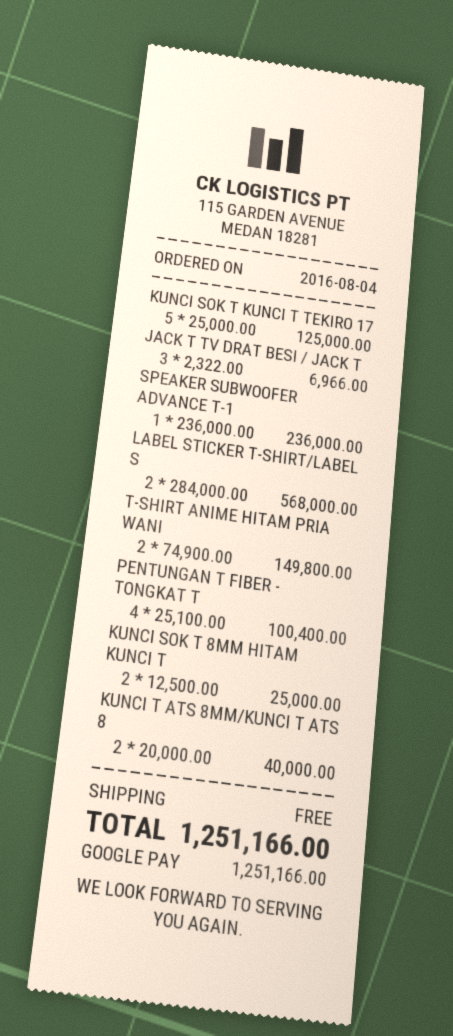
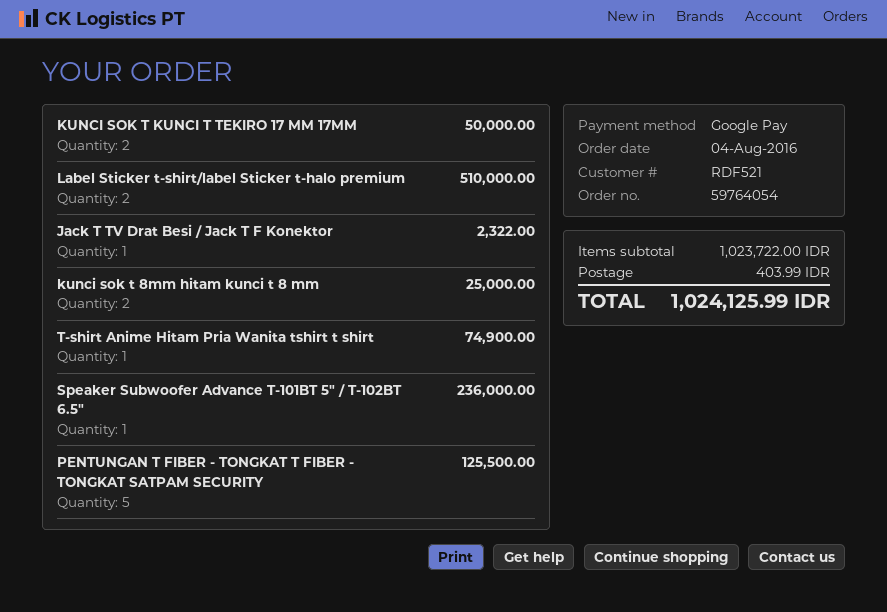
KUNCI SOK T KUNCI T TEKIRO 17: 5 for 125000.00 -> 2 for 50000.00
JACK T TV DRAT BESI / JACK T: 3 for 6966.00 -> 1 for 2322.00
LABEL STICKER T-SHIRT/LABEL S: 2 for 568000.00 -> 2 for 510000.00
T-SHIRT ANIME HITAM PRIA WANI: 2 for 149800.00 -> 1 for 74900.00
PENTUNGAN T FIBER - TONGKAT T: 4 for 100400.00 -> 5 for 125500.00
KUNCI T ATS 8MM/KUNCI T ATS 8: 2 for 40000.00 -> none
shipping: 0.00 -> 403.99
total: 1251166.00 -> 1024125.99

